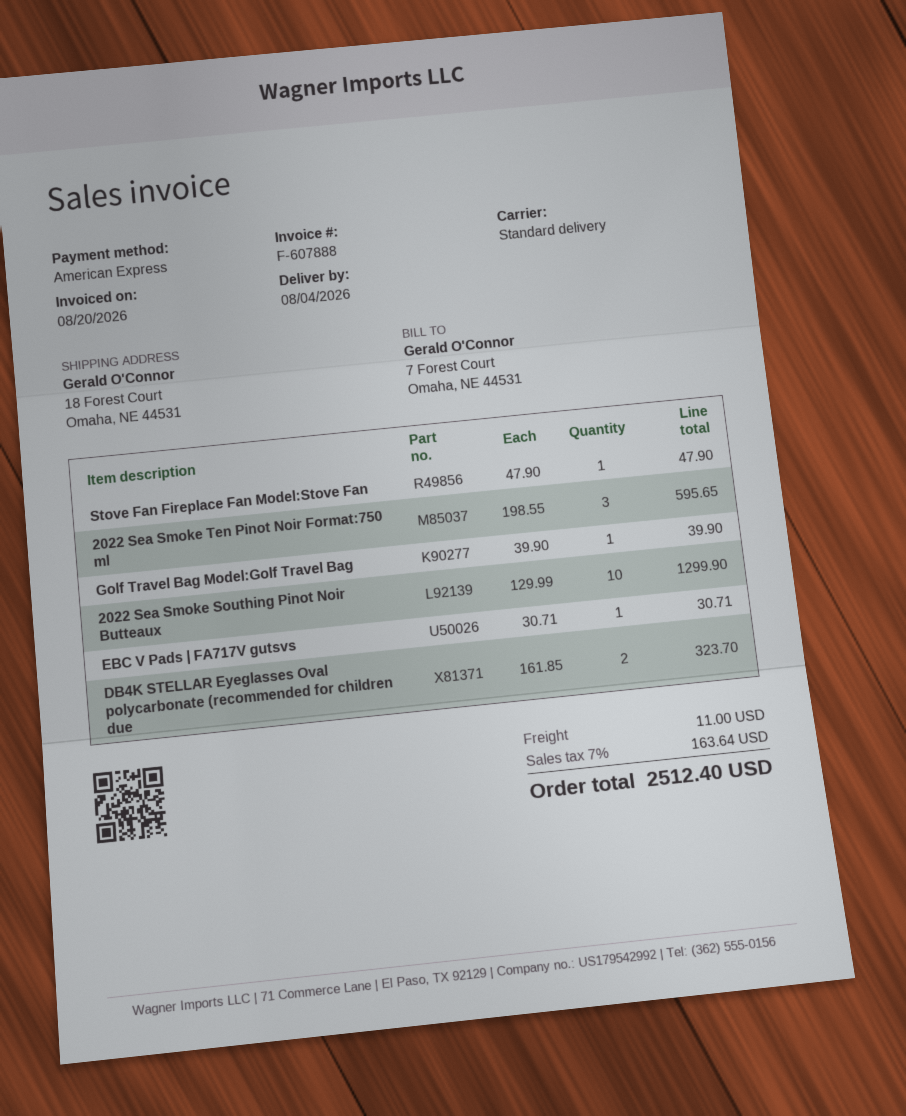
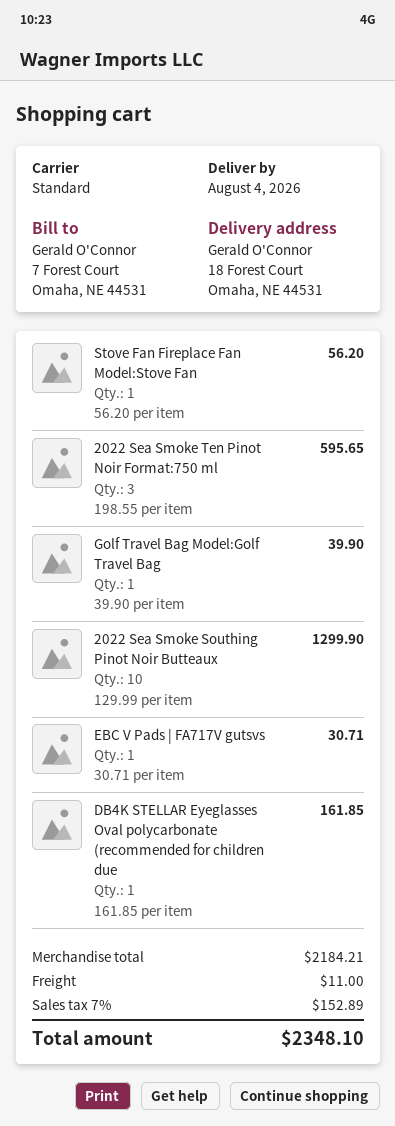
Stove Fan Fireplace Fan Model:Stove Fan: 1 x 47.90 = 47.90 -> 1 x 56.20 = 56.20
DB4K STELLAR Eyeglasses Oval polycarbonate (recommended for children due: 2 x 161.85 = 323.70 -> 1 x 161.85 = 161.85
tax: 7% = 163.64 -> 7% = 152.89
total: 2512.40 -> 2348.10

